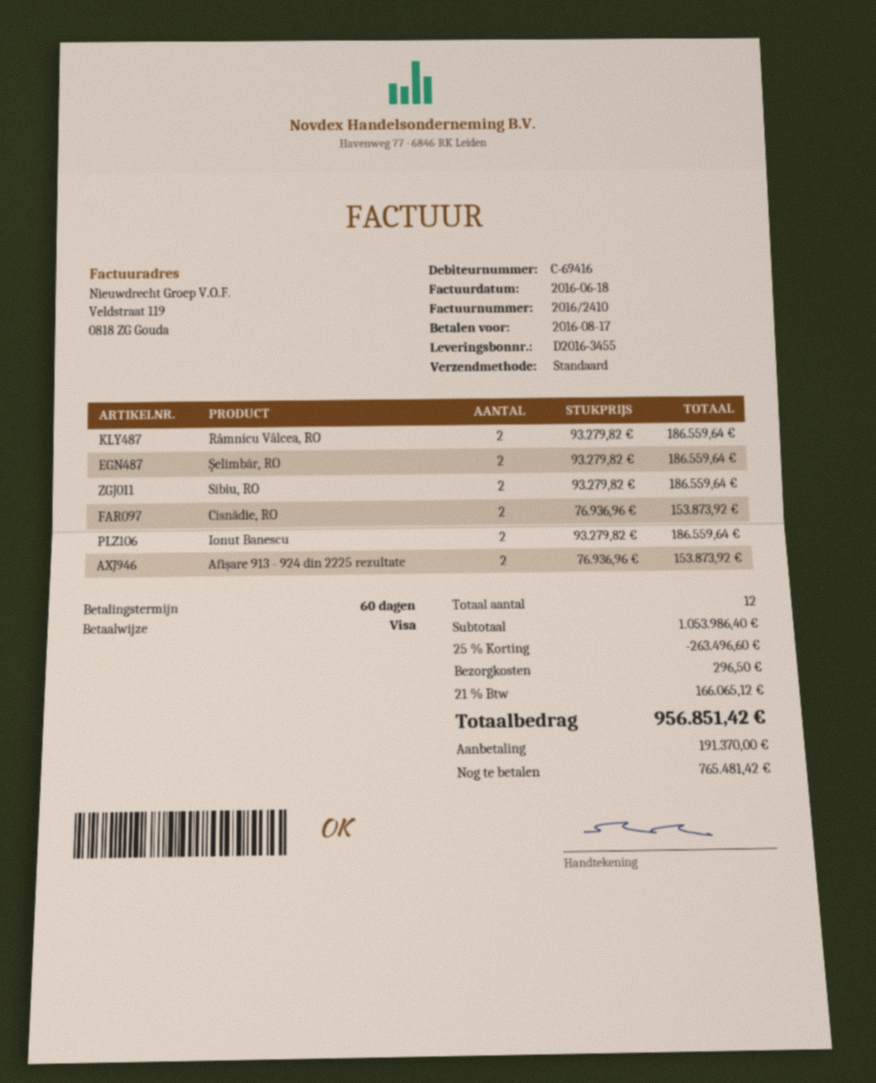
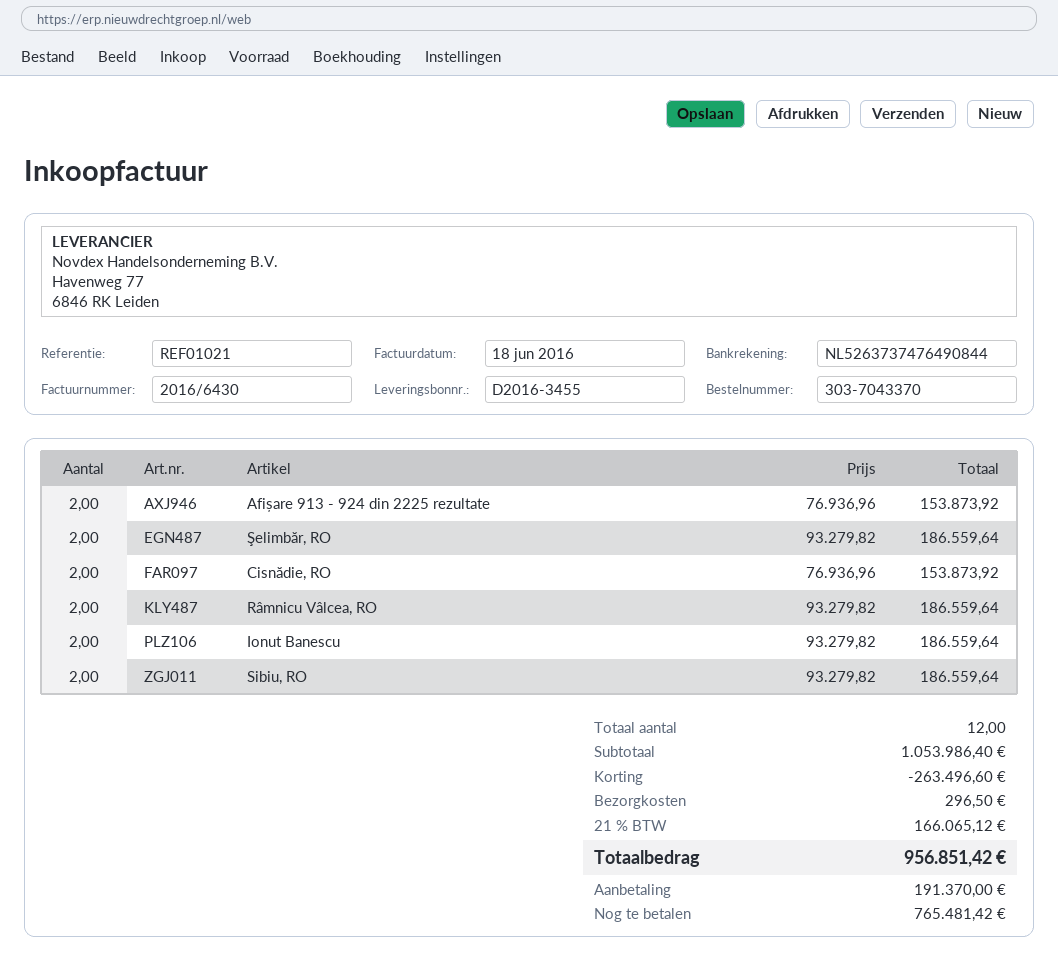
invoice number: 2016/2410 -> 2016/6430

